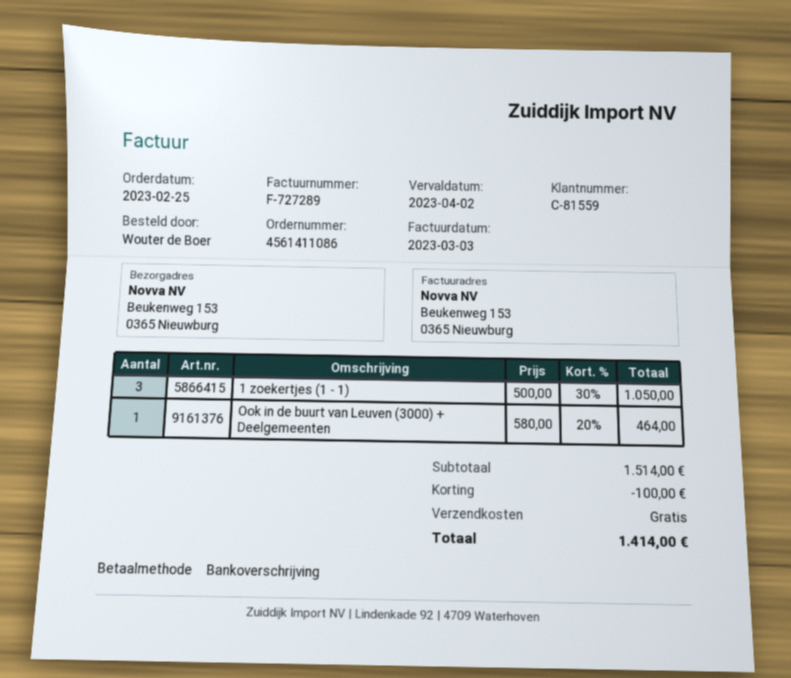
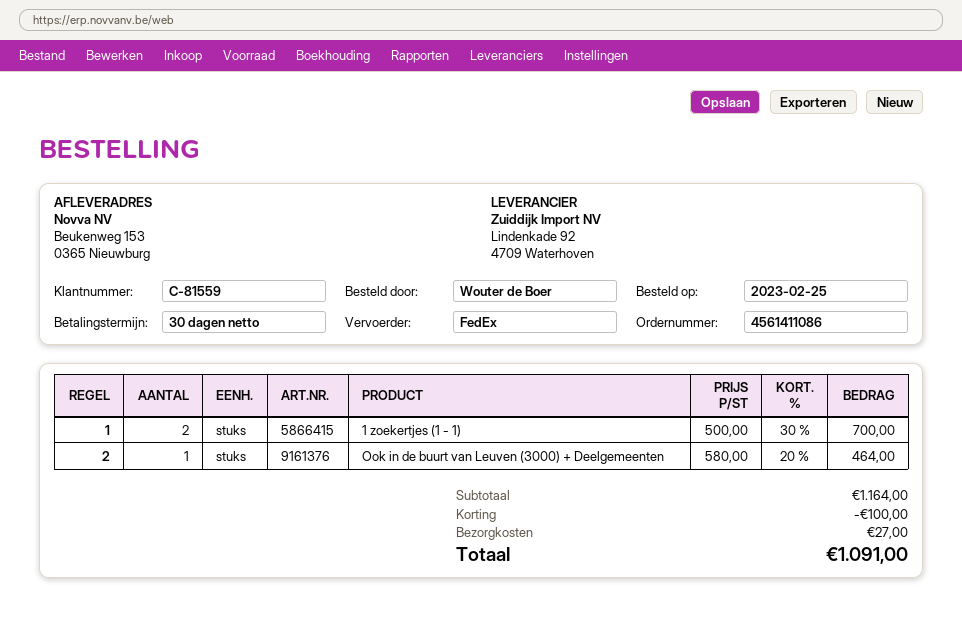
1 zoekertjes (1 - 1): 3 x 500.00 - 30% = 1050.00 -> 2 x 500.00 - 30% = 700.00
subtotal: 1514.00 -> 1164.00
shipping: 0.00 -> 27.00
total: 1414.00 -> 1091.00

